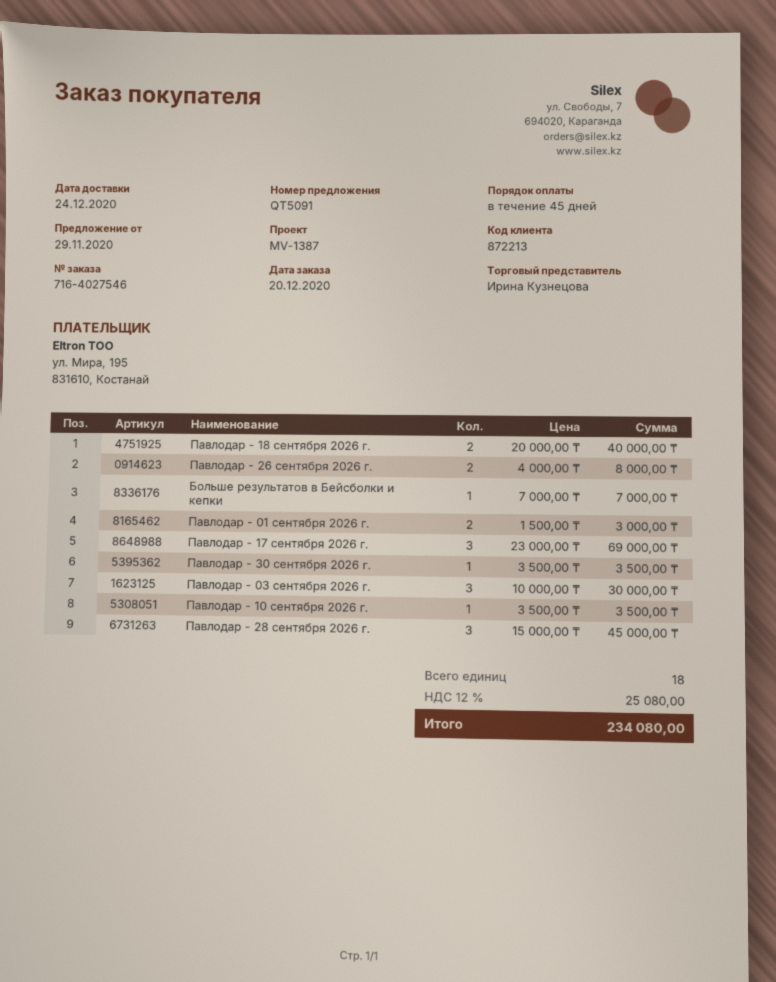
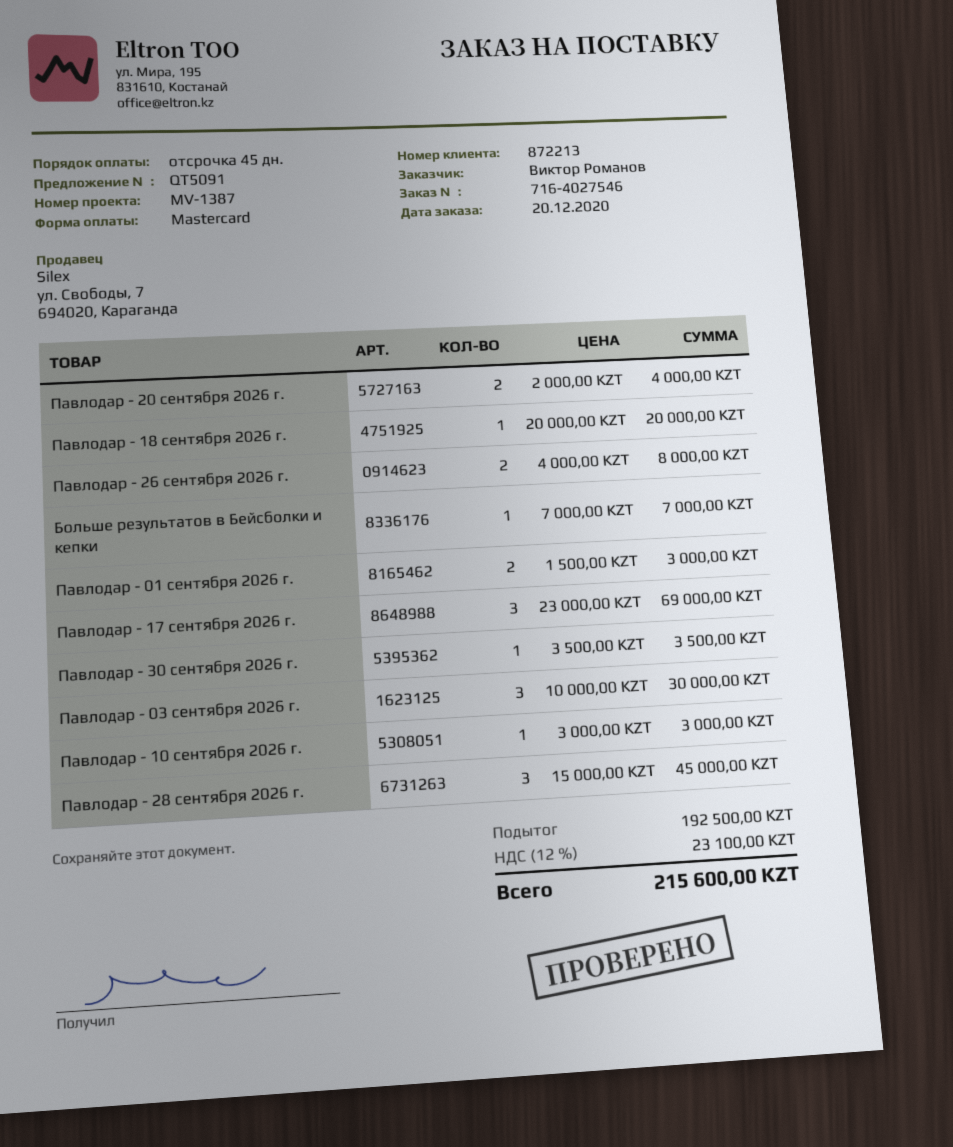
Павлодар - 18 сентября 2026 г.: 2 x 20000.00 = 40000.00 -> 1 x 20000.00 = 20000.00
Павлодар - 10 сентября 2026 г.: 1 x 3500.00 = 3500.00 -> 1 x 3000.00 = 3000.00
Павлодар - 20 сентября 2026 г.: none -> 2 x 2000.00 = 4000.00
tax: 12% = 25080.00 -> 12% = 23100.00
total: 234080.00 -> 215600.00

